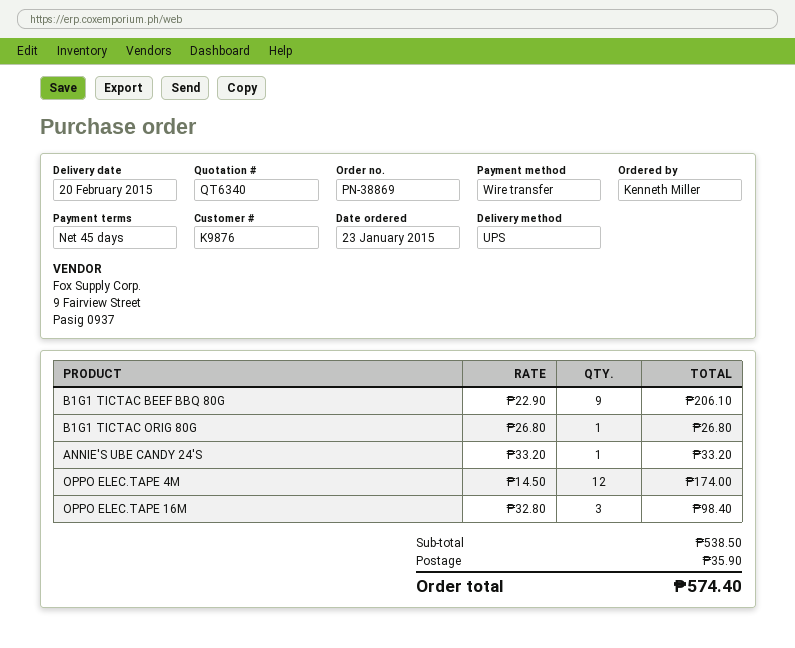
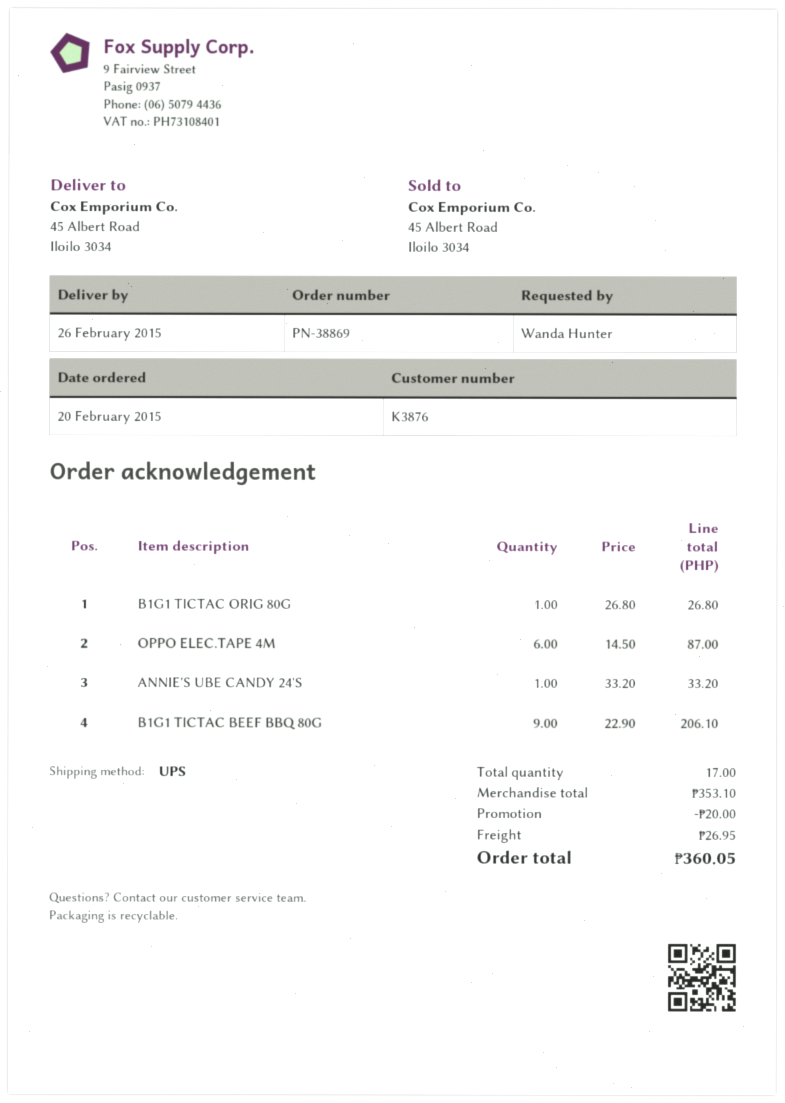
order date: 2015-01-23 -> 2015-02-20
delivery date: 2015-02-20 -> 2015-02-26
customer number: K9876 -> K3876
ordered by: Kenneth Miller -> Wanda Hunter
OPPO ELEC.TAPE 4M: 12 x 14.50 = 174.00 -> 6 x 14.50 = 87.00
OPPO ELEC.TAPE 16M: 3 x 32.80 = 98.40 -> none
subtotal: 538.50 -> 353.10
discount: none -> 20.00
shipping: 35.90 -> 26.95
total: 574.40 -> 360.05

